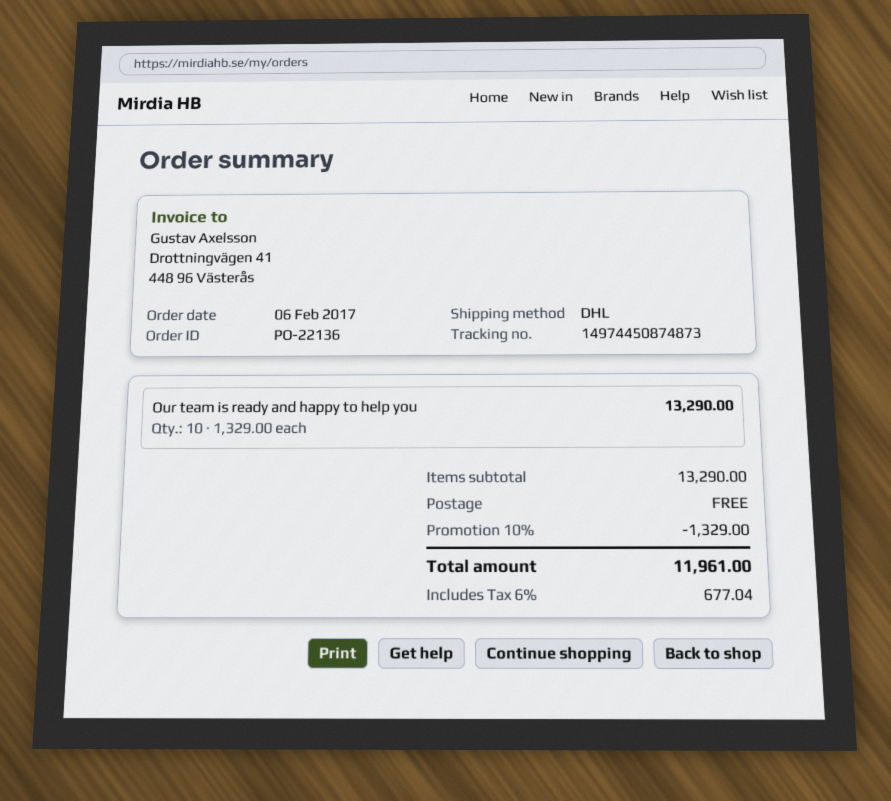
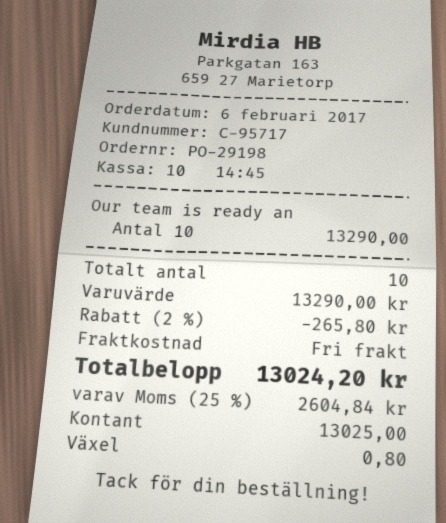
order number: PO-22136 -> PO-29198
discount: 10% = 1329.00 -> 2% = 265.80
tax: 6% = 677.04 -> 25% = 2604.84
total: 11961.00 -> 13024.20

